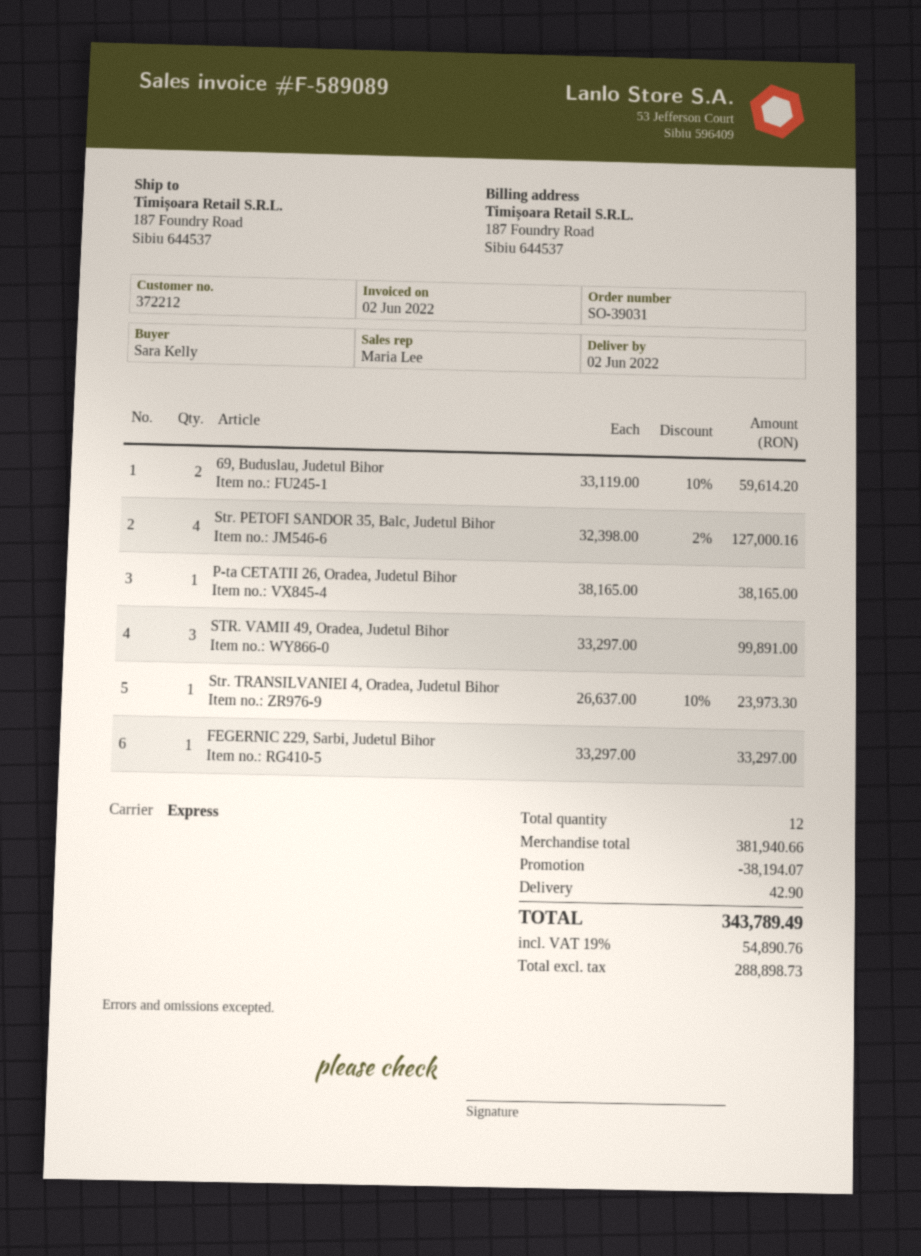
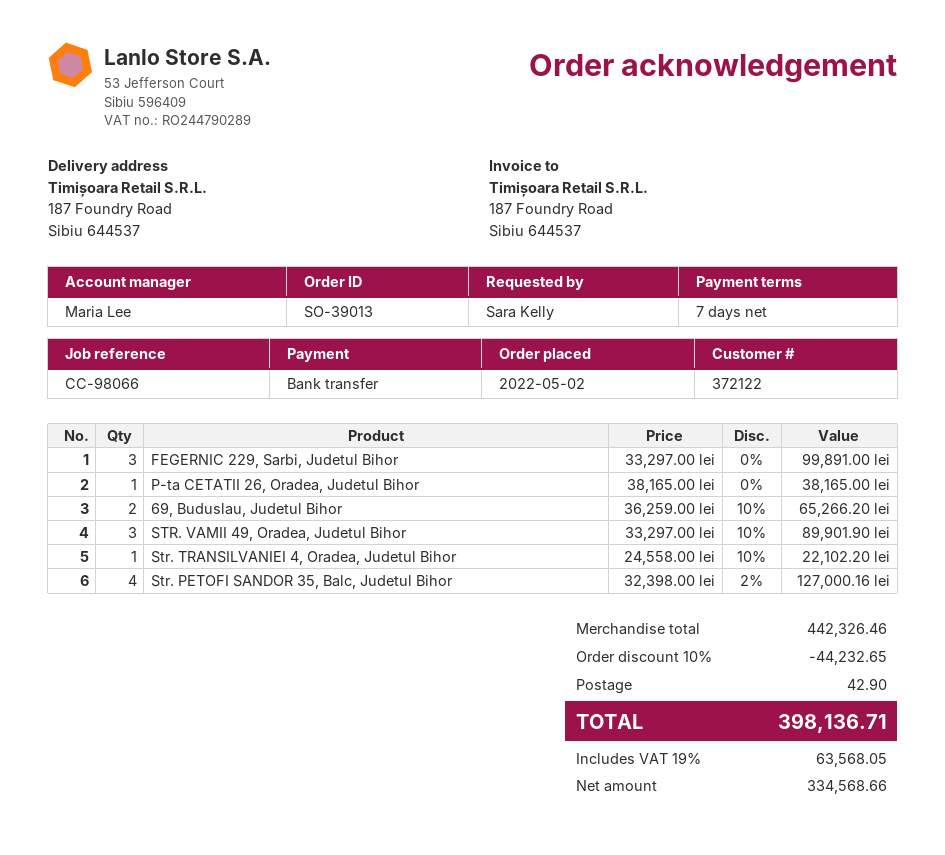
order number: SO-39031 -> SO-39013
customer number: 372212 -> 372122
69, Buduslau, Judetul Bihor: 2 x 33119.00 - 10% = 59614.20 -> 2 x 36259.00 - 10% = 65266.20
STR. VAMII 49, Oradea, Judetul Bihor: 3 x 33297.00 = 99891.00 -> 3 x 33297.00 - 10% = 89901.90
Str. TRANSILVANIEI 4, Oradea, Judetul Bihor: 1 x 26637.00 - 10% = 23973.30 -> 1 x 24558.00 - 10% = 22102.20
FEGERNIC 229, Sarbi, Judetul Bihor: 1 x 33297.00 = 33297.00 -> 3 x 33297.00 = 99891.00
subtotal: 381940.66 -> 442326.46
discount: 38194.07 -> 44232.65
net: 288898.73 -> 334568.66
tax: 19% = 54890.76 -> 19% = 63568.05
total: 343789.49 -> 398136.71

